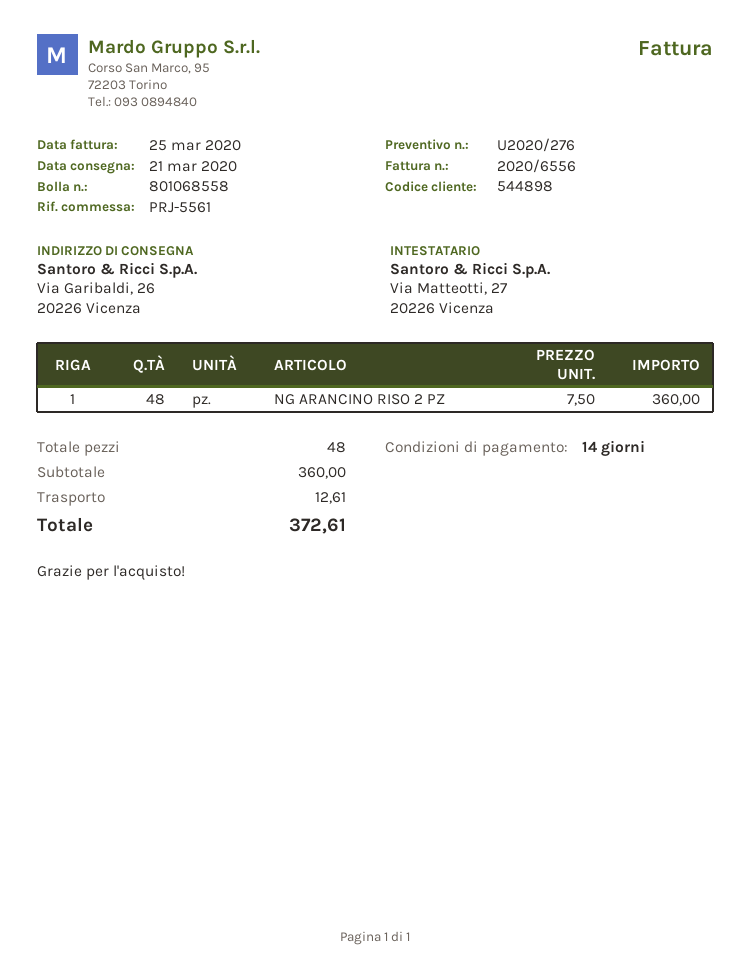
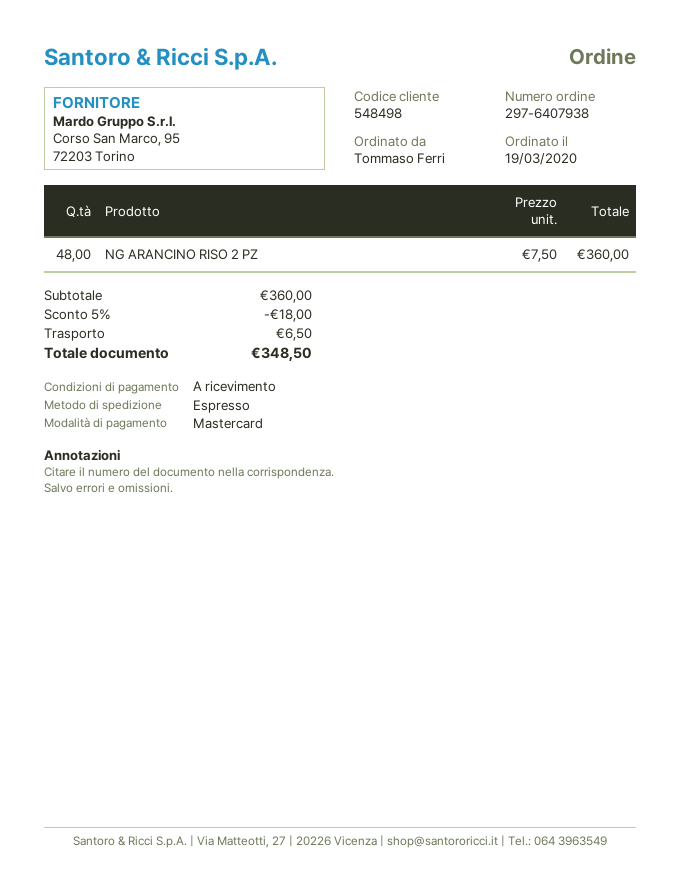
payment terms: 14 days -> on receipt
customer number: 544898 -> 548498
discount: none -> 5% = 18.00
shipping: 12.61 -> 6.50
total: 372.61 -> 348.50

